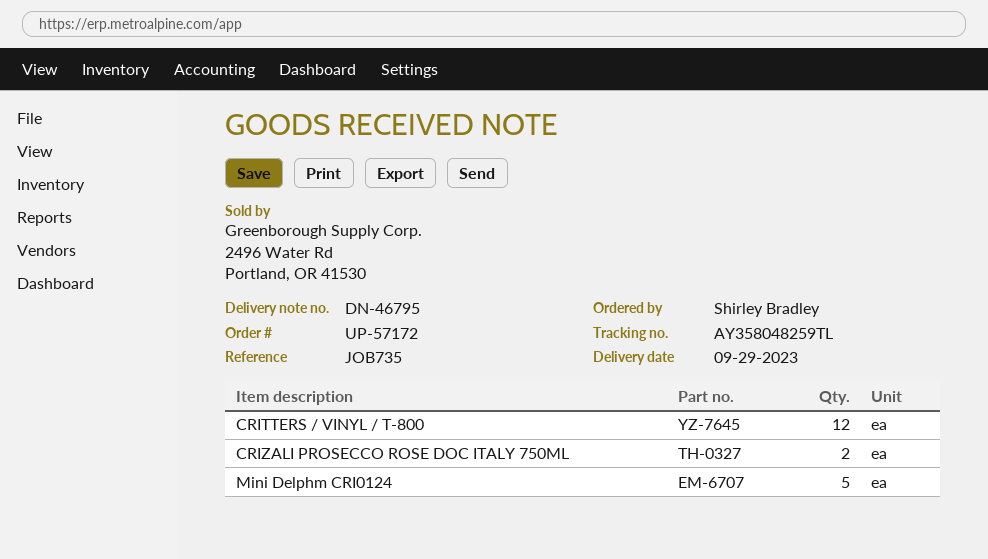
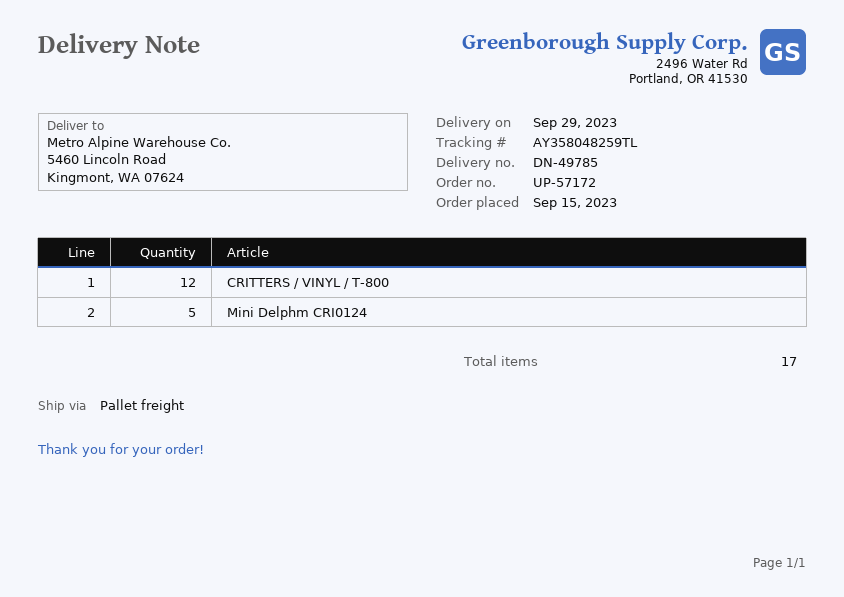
delivery note number: DN-46795 -> DN-49785
CRIZALI PROSECCO ROSE DOC ITALY 750ML: 2 -> none

